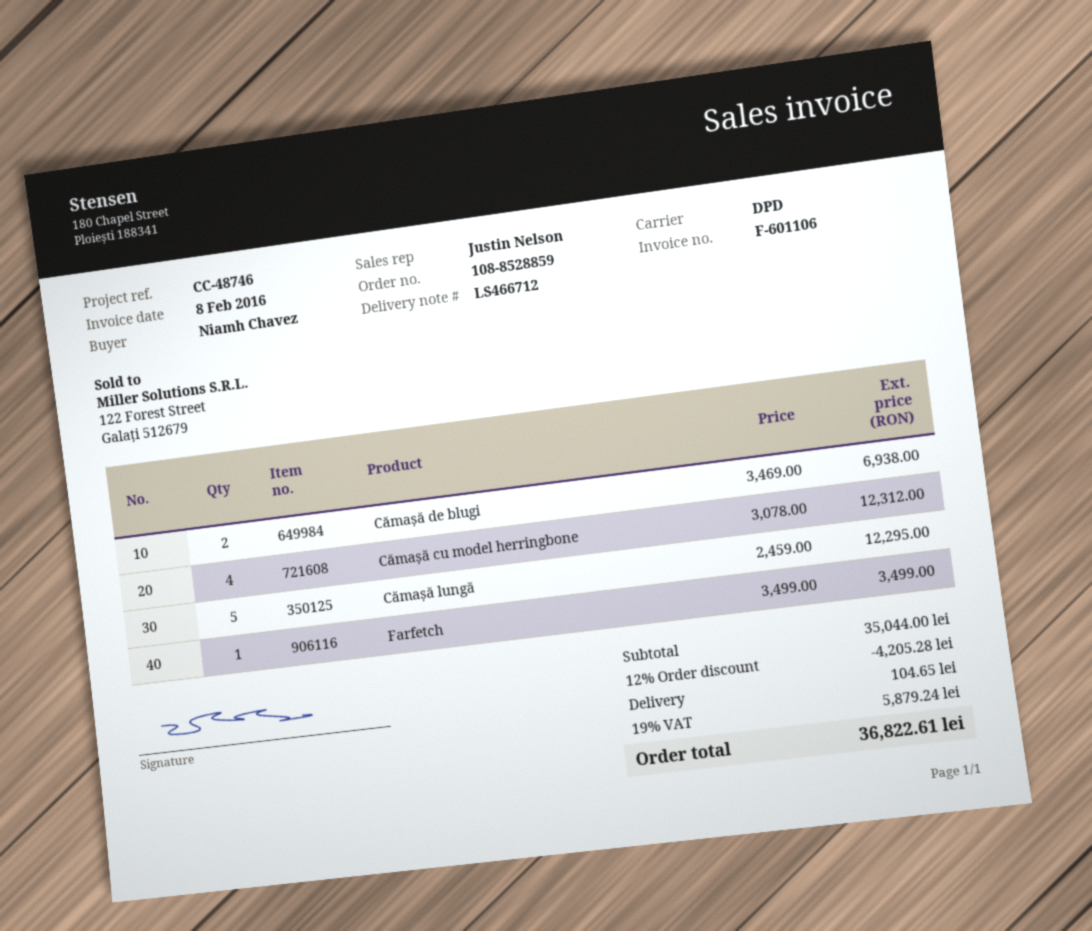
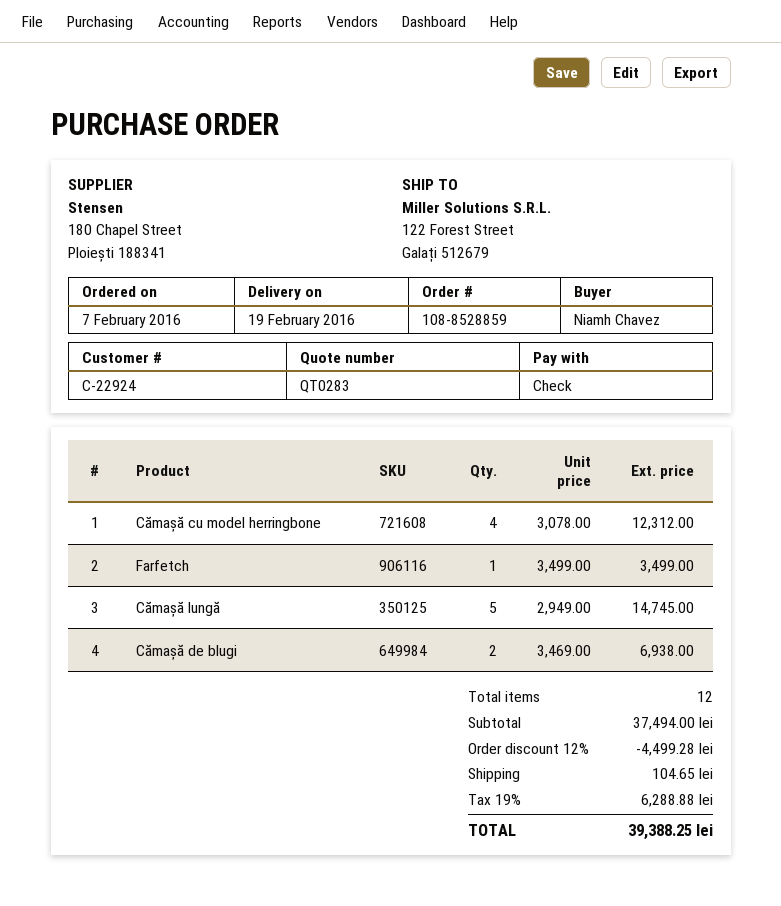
Cămașă lungă: 5 x 2459.00 = 12295.00 -> 5 x 2949.00 = 14745.00
subtotal: 35044.00 -> 37494.00
discount: 12% = 4205.28 -> 12% = 4499.28
tax: 19% = 5879.24 -> 19% = 6288.88
total: 36822.61 -> 39388.25

